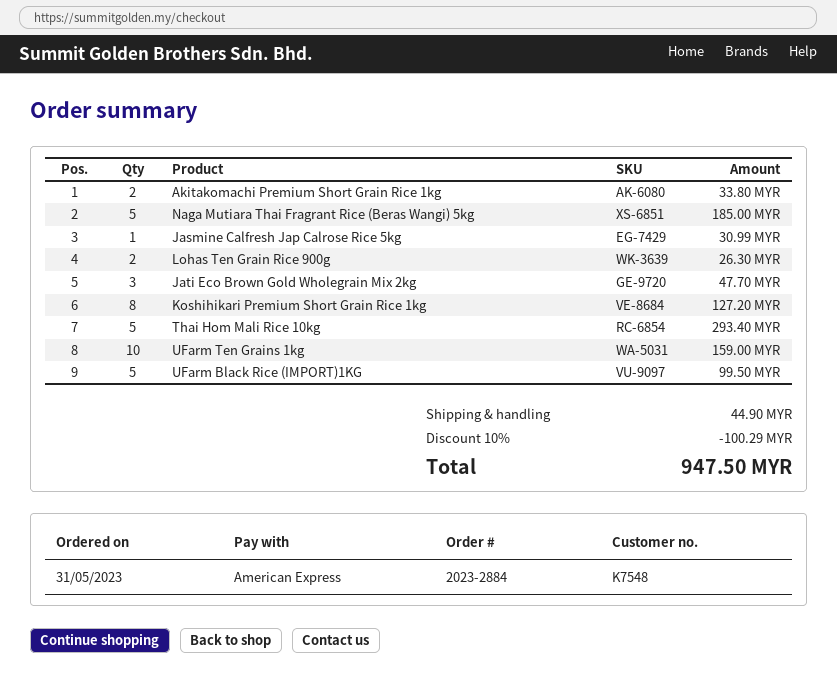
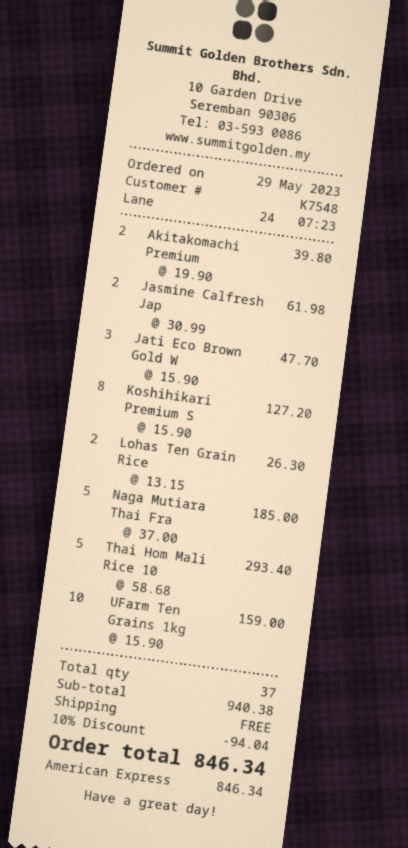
order date: 2023-05-31 -> 2023-05-29
Akitakomachi Premium Short Grain Rice 1kg: 2 for 33.80 -> 2 for 39.80
Jasmine Calfresh Jap Calrose Rice 5kg: 1 for 30.99 -> 2 for 61.98
UFarm Black Rice (IMPORT)1KG: 5 for 99.50 -> none
discount: 10% = 100.29 -> 10% = 94.04
shipping: 44.90 -> 0.00
total: 947.50 -> 846.34

